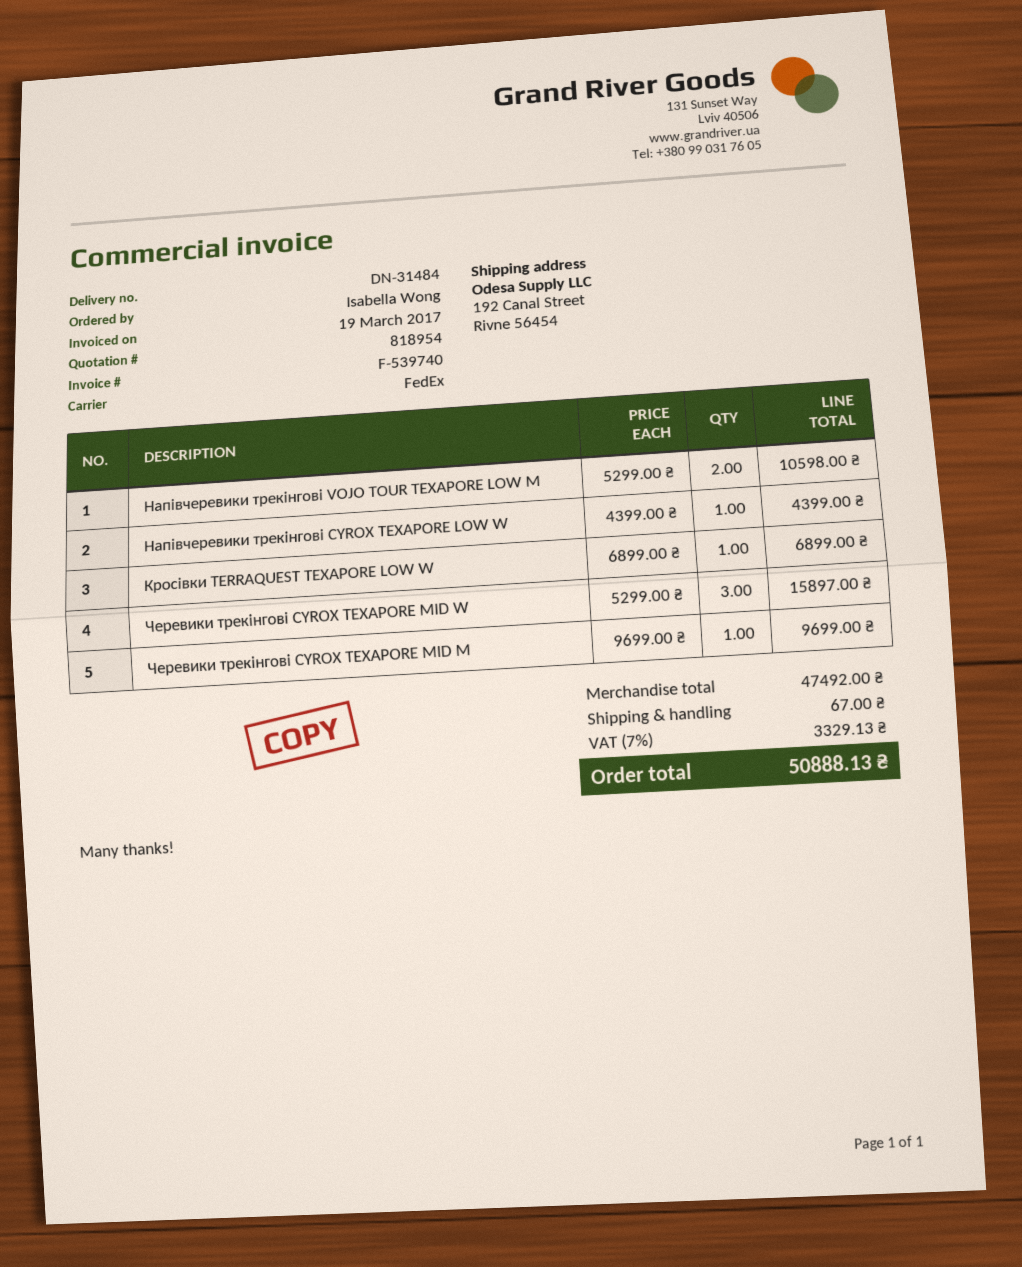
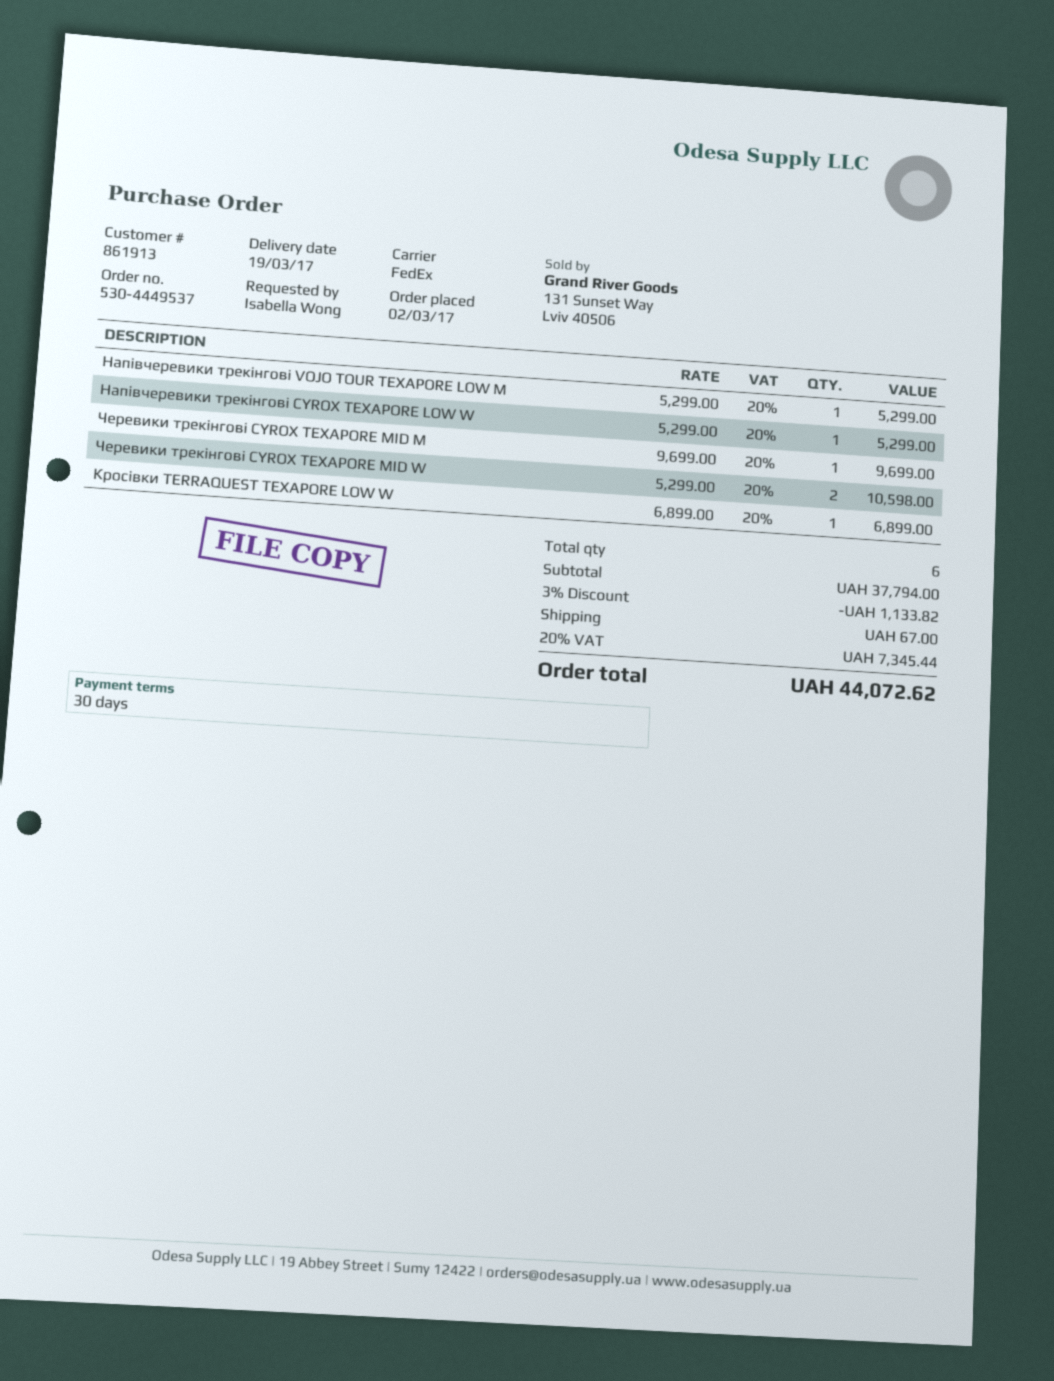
Напівчеревики трекінгові VOJO TOUR TEXAPORE LOW M: 2 x 5299.00 = 10598.00 -> 1 x 5299.00 = 5299.00
Напівчеревики трекінгові CYROX TEXAPORE LOW W: 1 x 4399.00 = 4399.00 -> 1 x 5299.00 = 5299.00
Черевики трекінгові CYROX TEXAPORE MID W: 3 x 5299.00 = 15897.00 -> 2 x 5299.00 = 10598.00
subtotal: 47492.00 -> 37794.00
discount: none -> 3% = 1133.82
tax: 7% = 3329.13 -> 20% = 7345.44
total: 50888.13 -> 44072.62

